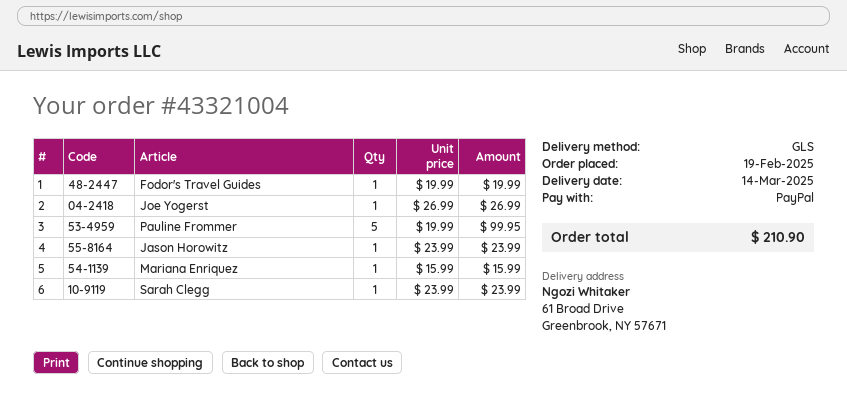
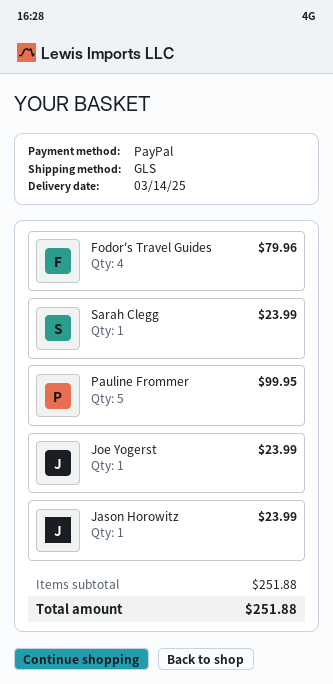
Fodor's Travel Guides: 1 for 19.99 -> 4 for 79.96
Joe Yogerst: 1 for 26.99 -> 1 for 23.99
Mariana Enriquez: 1 for 15.99 -> none
total: 210.90 -> 251.88

